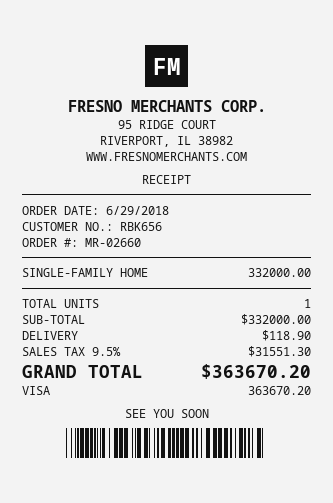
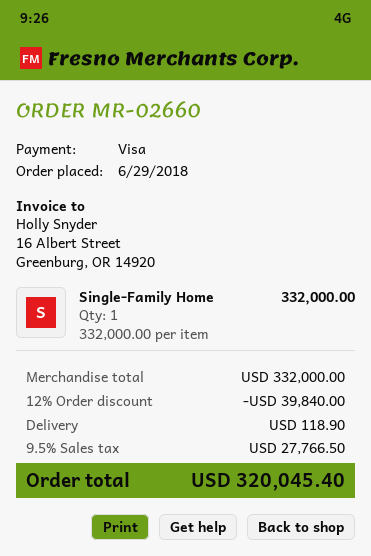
discount: none -> 12% = 39840.00
tax: 9.5% = 31551.30 -> 9.5% = 27766.50
total: 363670.20 -> 320045.40

